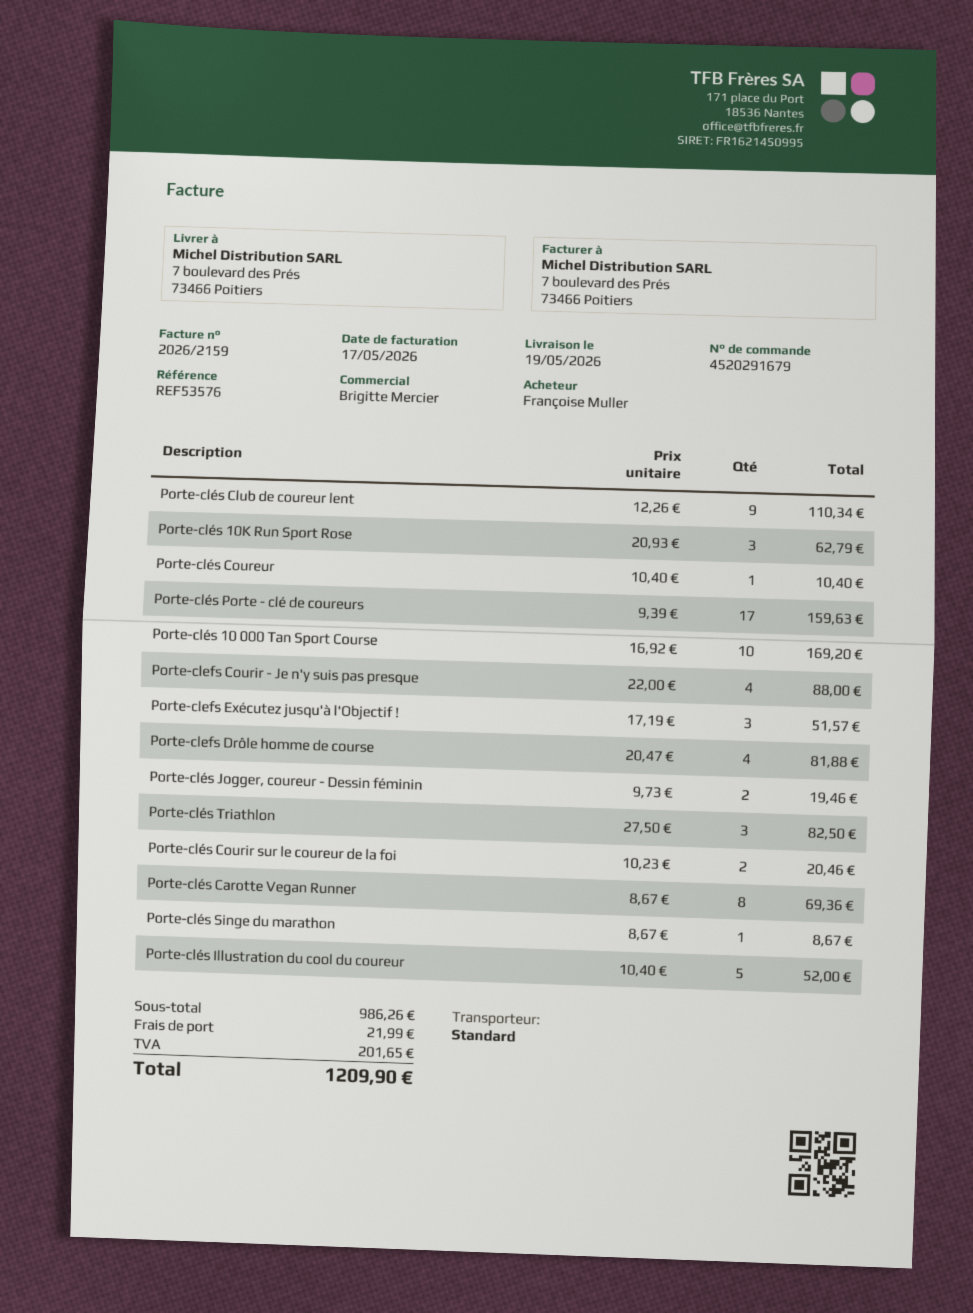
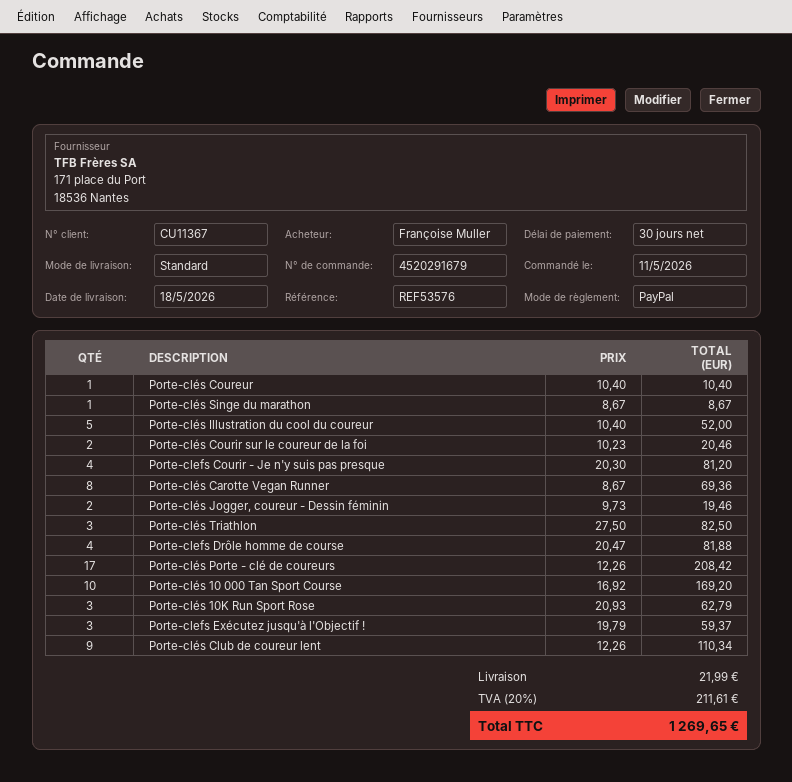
delivery date: 2026-05-19 -> 2026-05-18
Porte-clés Porte - clé de coureurs: 17 x 9.39 = 159.63 -> 17 x 12.26 = 208.42
Porte-clefs Courir - Je n'y suis pas presque: 4 x 22.00 = 88.00 -> 4 x 20.30 = 81.20
Porte-clefs Exécutez jusqu'à l'Objectif !: 3 x 17.19 = 51.57 -> 3 x 19.79 = 59.37
tax: 201.65 -> 211.61
total: 1209.90 -> 1269.65

